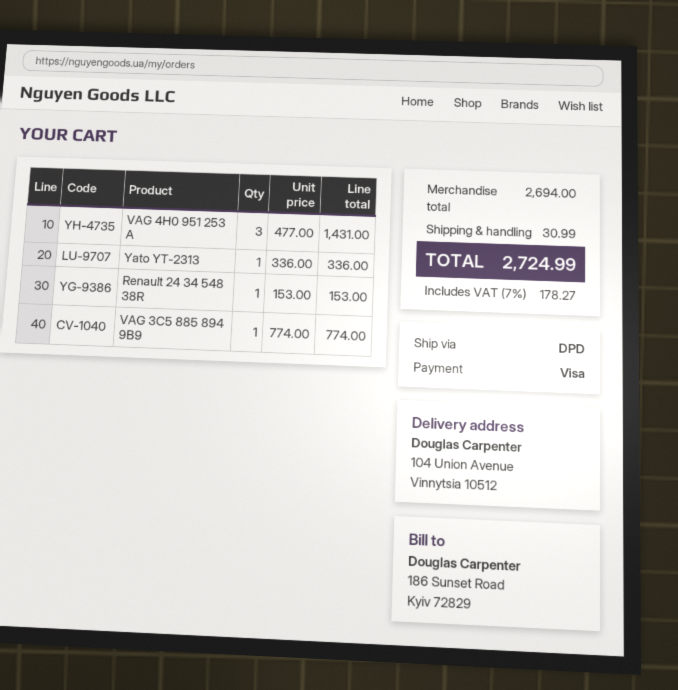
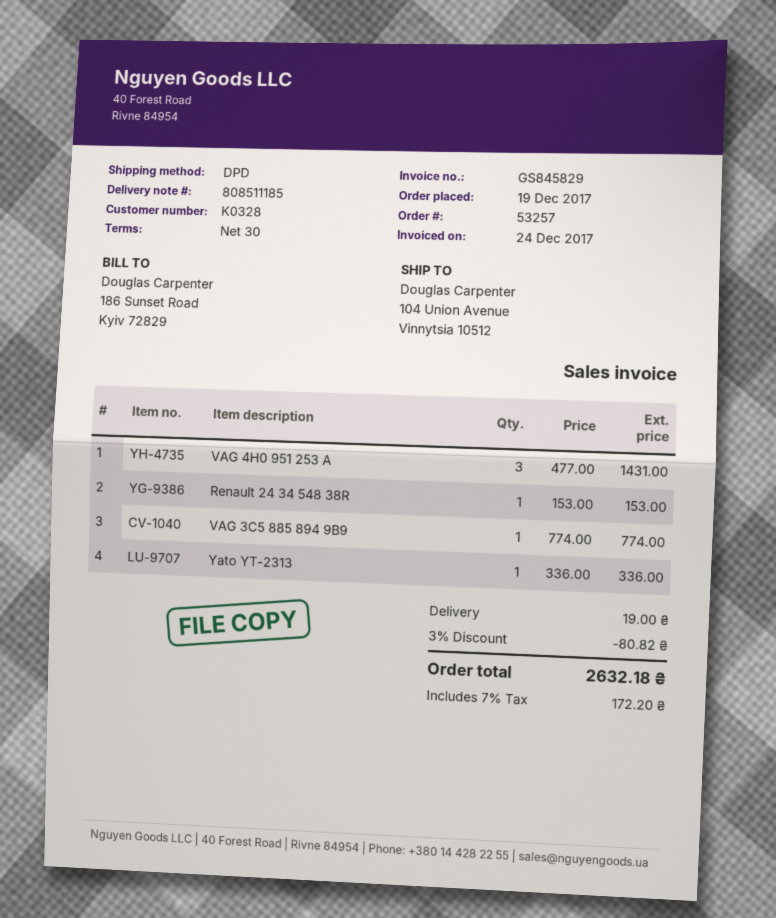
discount: none -> 3% = 80.82
shipping: 30.99 -> 19.00
tax: 7% = 178.27 -> 7% = 172.20
total: 2724.99 -> 2632.18

